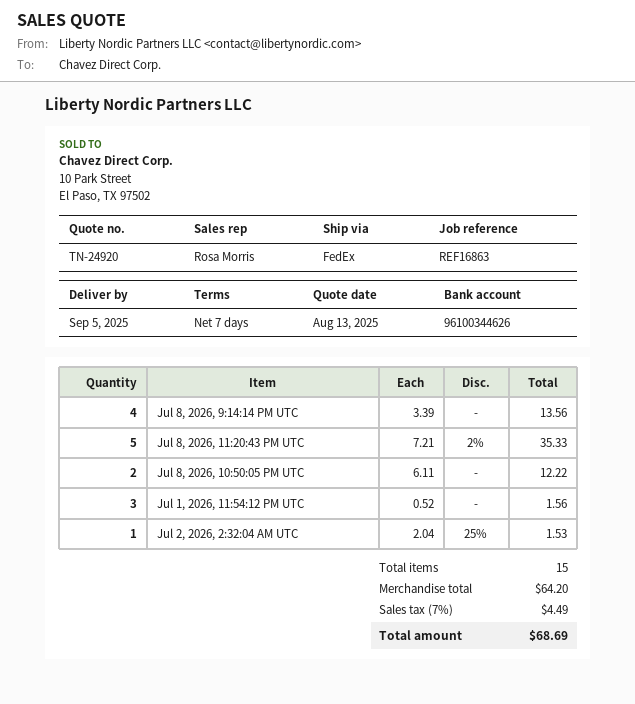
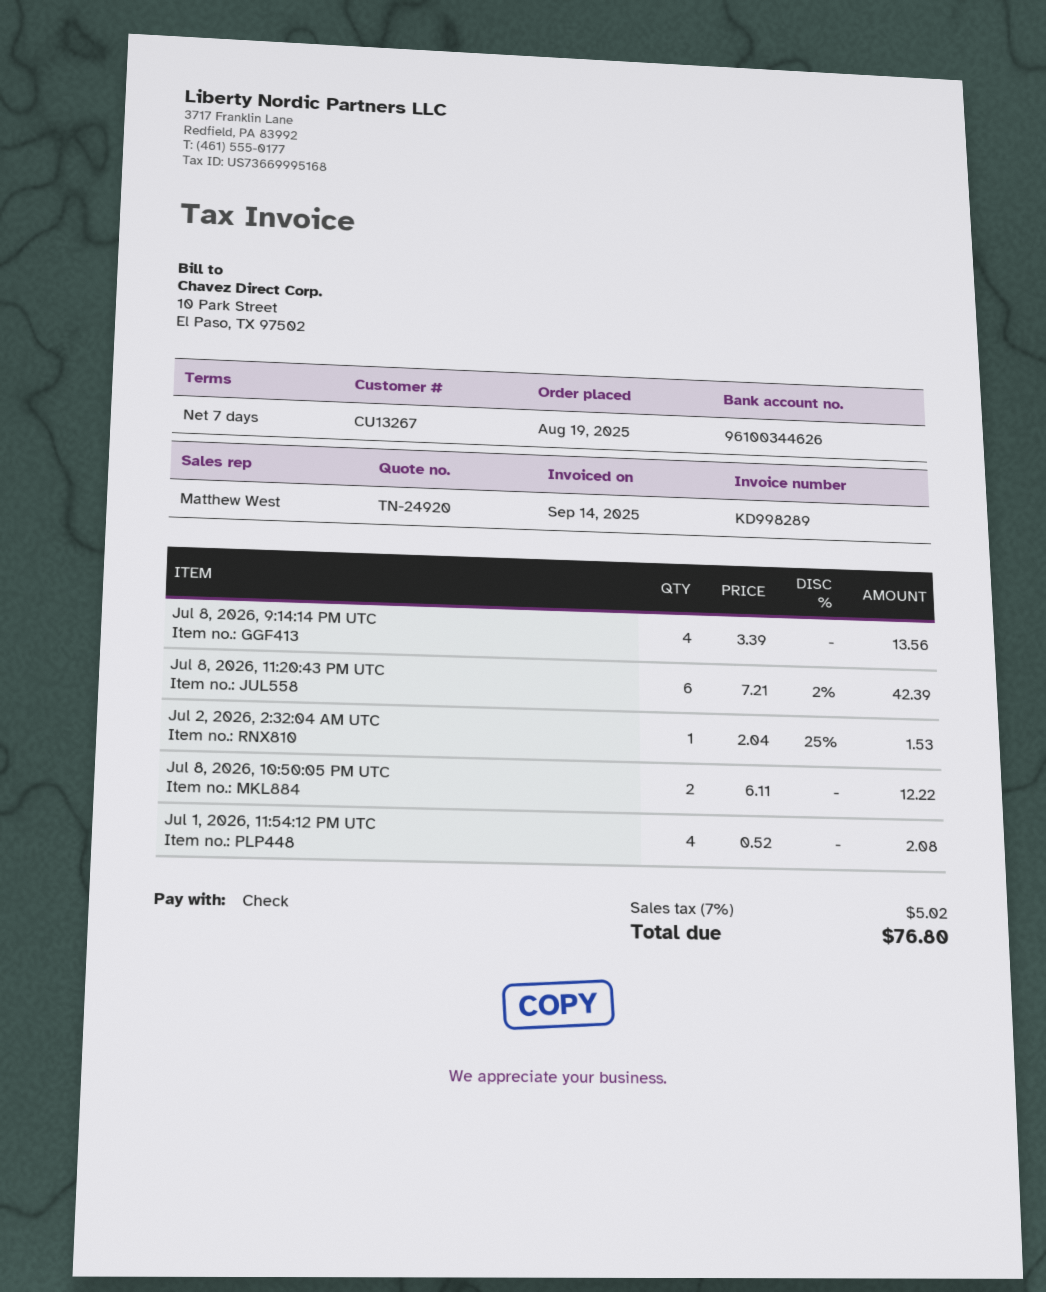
sales rep: Rosa Morris -> Matthew West
Jul 8, 2026, 11:20:43 PM UTC: 5 x 7.21 - 2% = 35.33 -> 6 x 7.21 - 2% = 42.39
Jul 1, 2026, 11:54:12 PM UTC: 3 x 0.52 = 1.56 -> 4 x 0.52 = 2.08
tax: 7% = 4.49 -> 7% = 5.02
total: 68.69 -> 76.80

